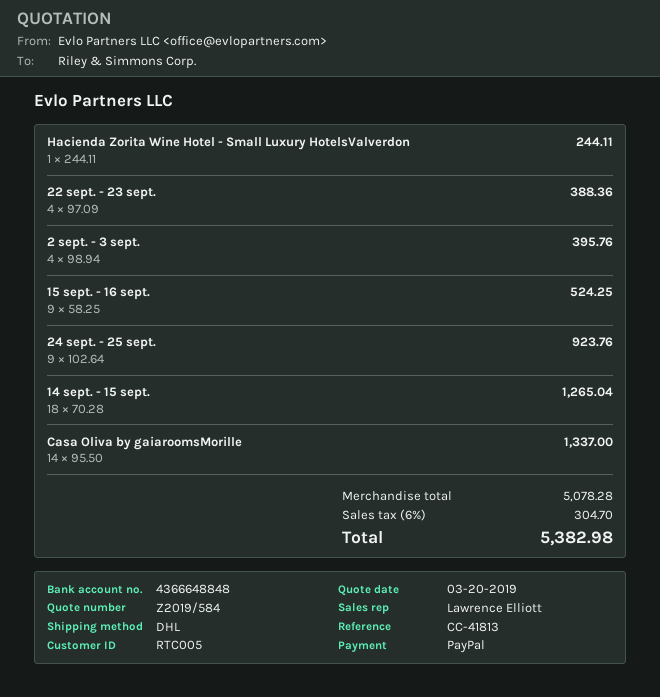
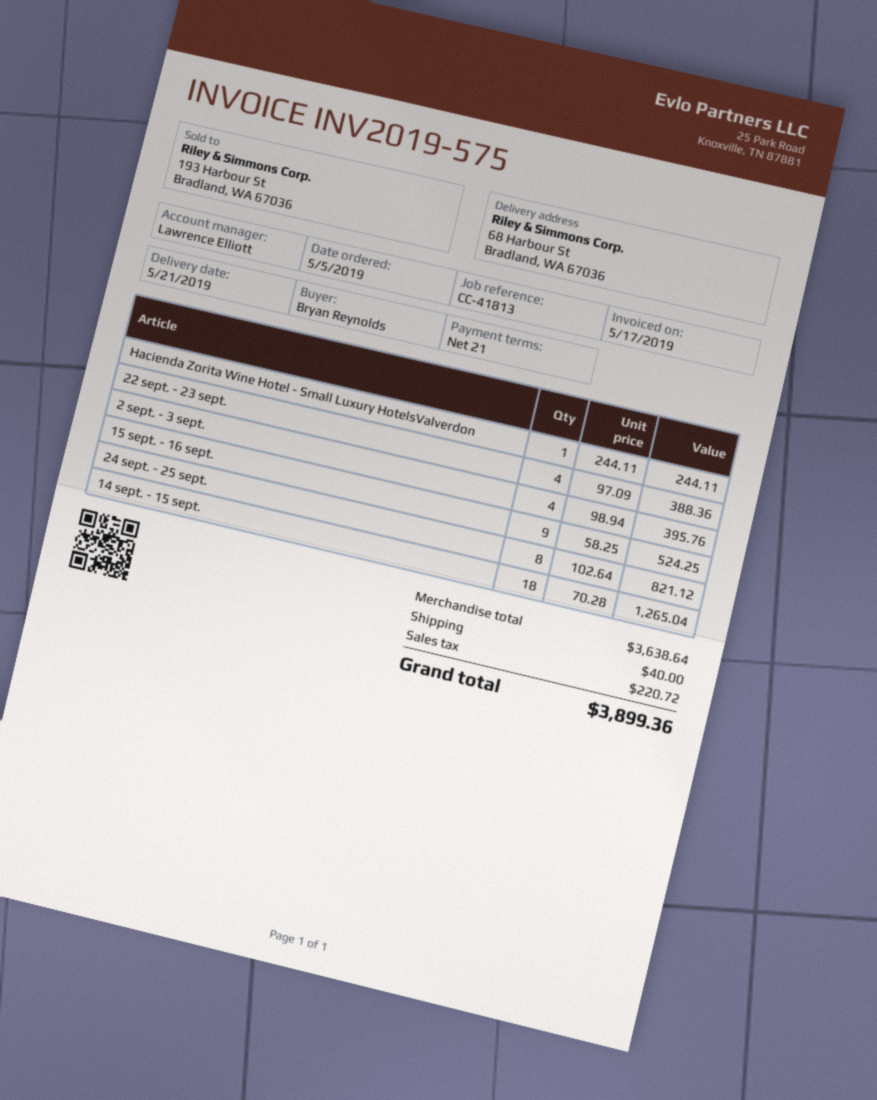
24 sept. - 25 sept.: 9 x 102.64 = 923.76 -> 8 x 102.64 = 821.12
Casa Oliva by gaiaroomsMorille: 14 x 95.50 = 1337.00 -> none
subtotal: 5078.28 -> 3638.64
shipping: none -> 40.00
tax: 304.70 -> 220.72
total: 5382.98 -> 3899.36

